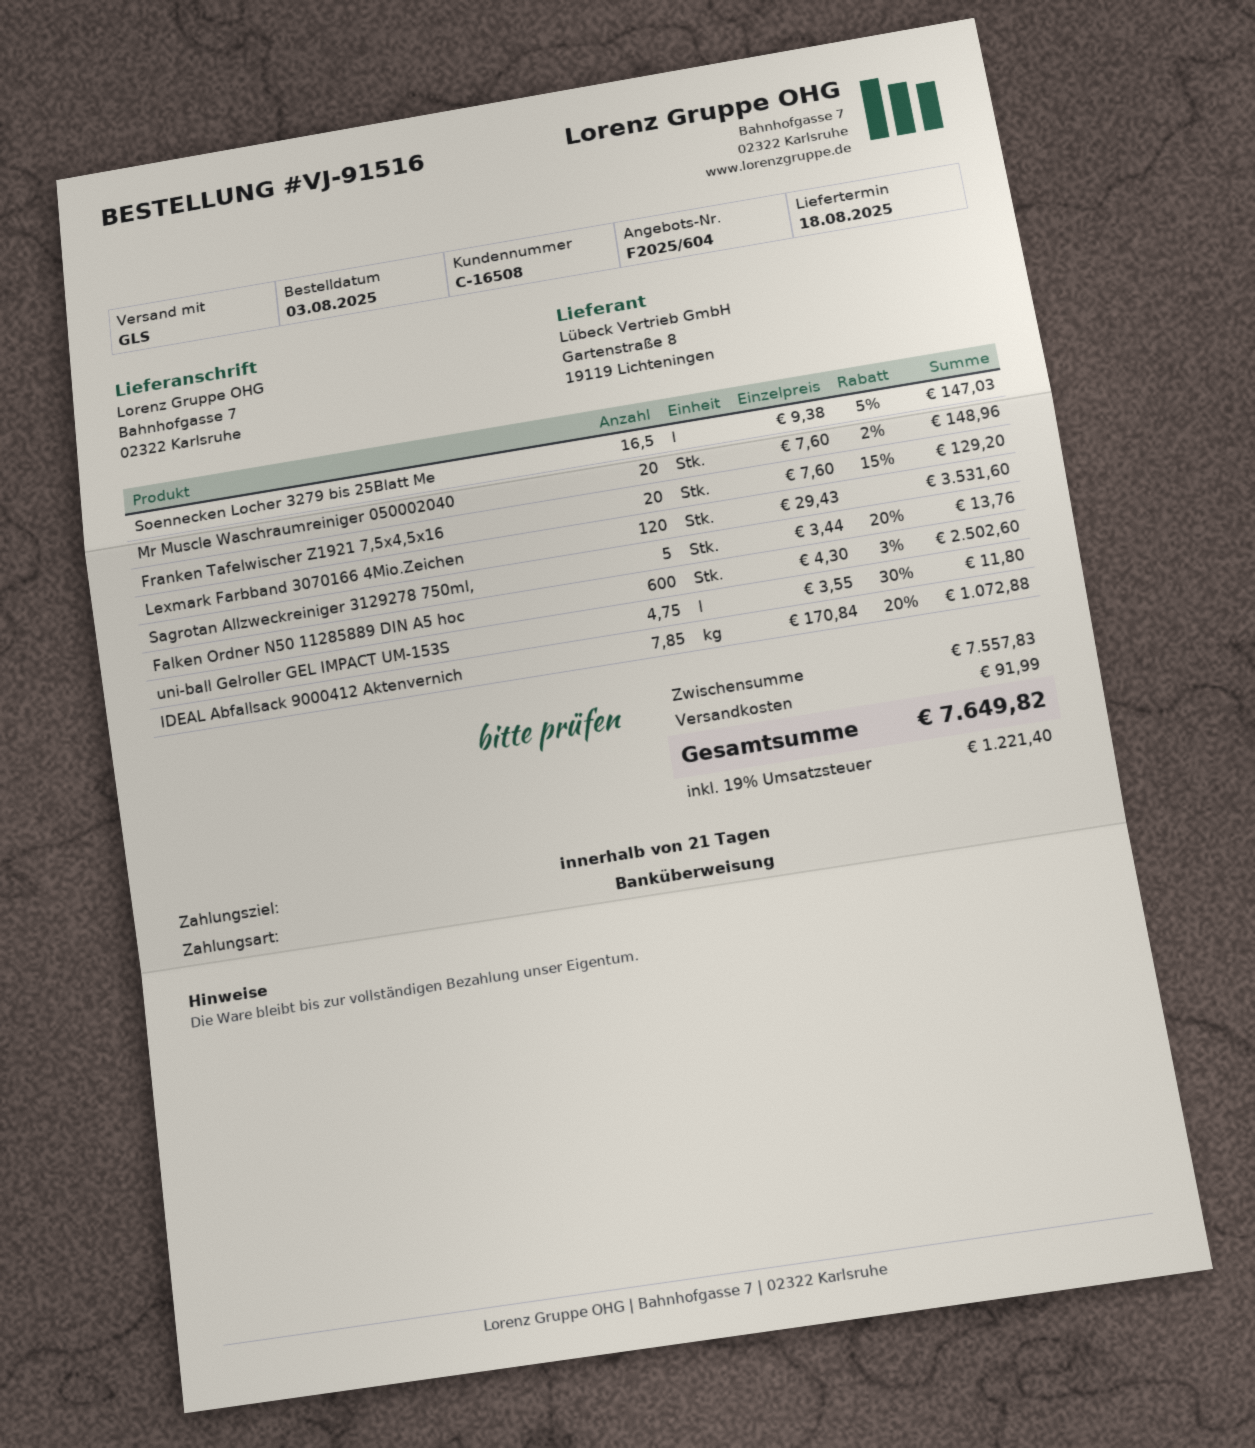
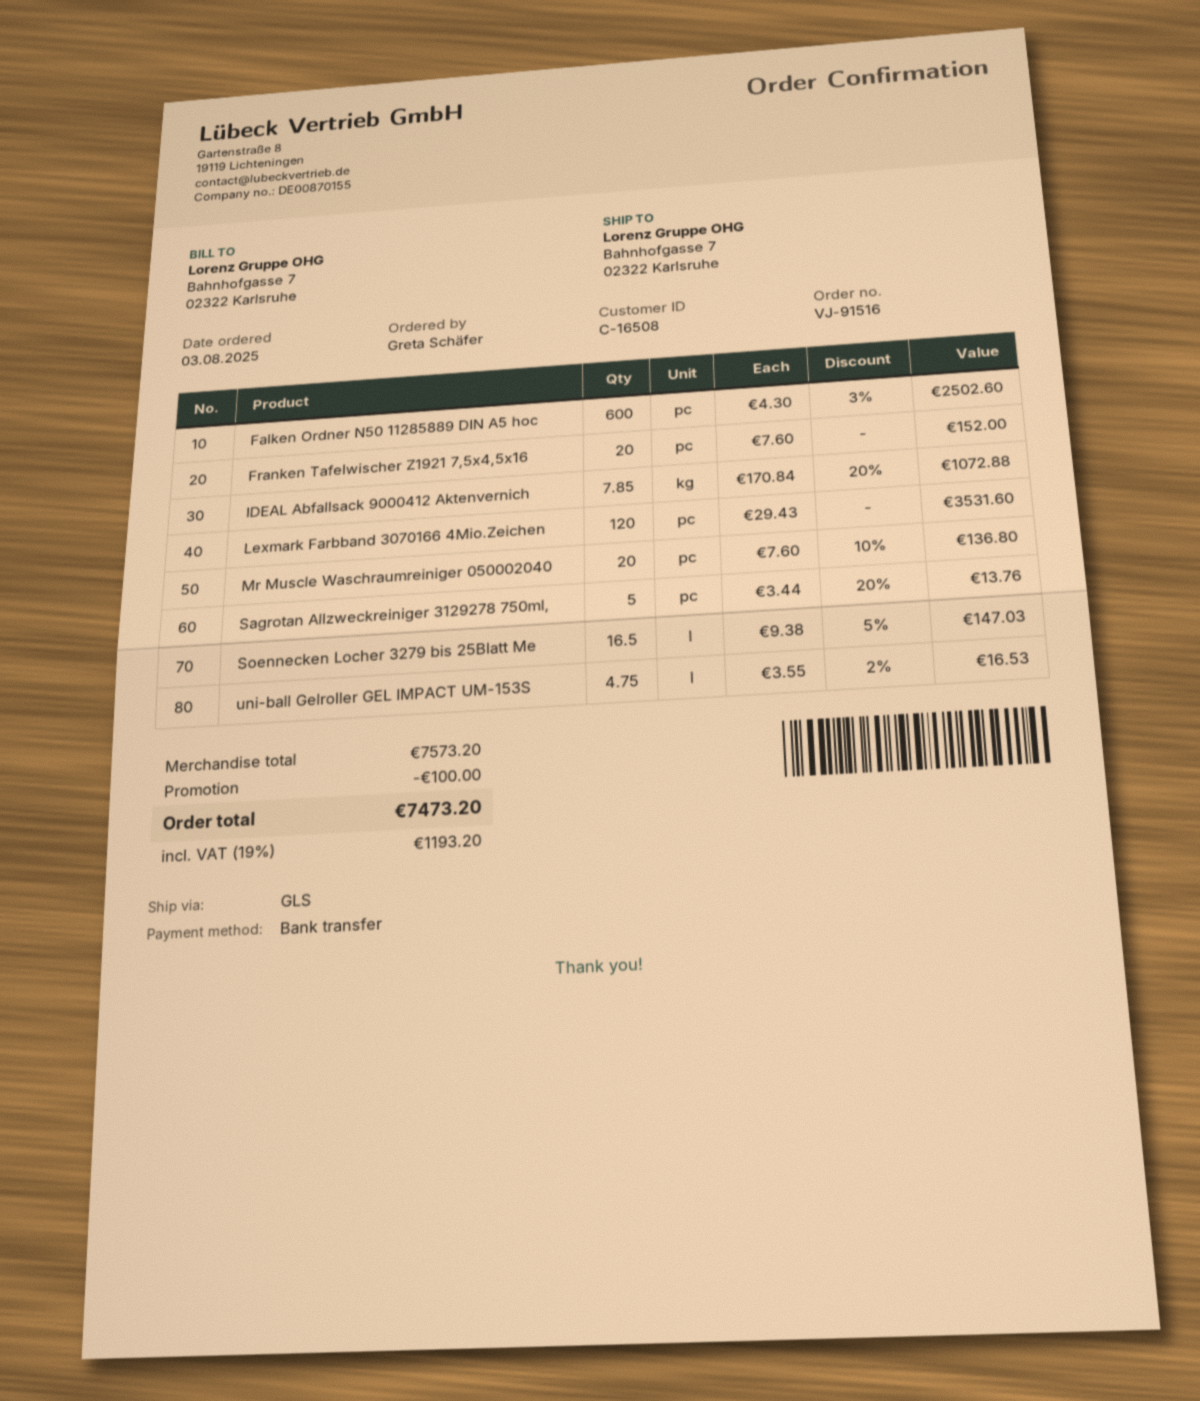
Mr Muscle Waschraumreiniger 050002040: 20 x 7.60 - 2% = 148.96 -> 20 x 7.60 - 10% = 136.80
Franken Tafelwischer Z1921 7,5x4,5x16: 20 x 7.60 - 15% = 129.20 -> 20 x 7.60 = 152.00
uni-ball Gelroller GEL IMPACT UM-153S: 4.75 x 3.55 - 30% = 11.80 -> 4.75 x 3.55 - 2% = 16.53
subtotal: 7557.83 -> 7573.20
discount: none -> 100.00
shipping: 91.99 -> none
tax: 19% = 1221.40 -> 19% = 1193.20
total: 7649.82 -> 7473.20

